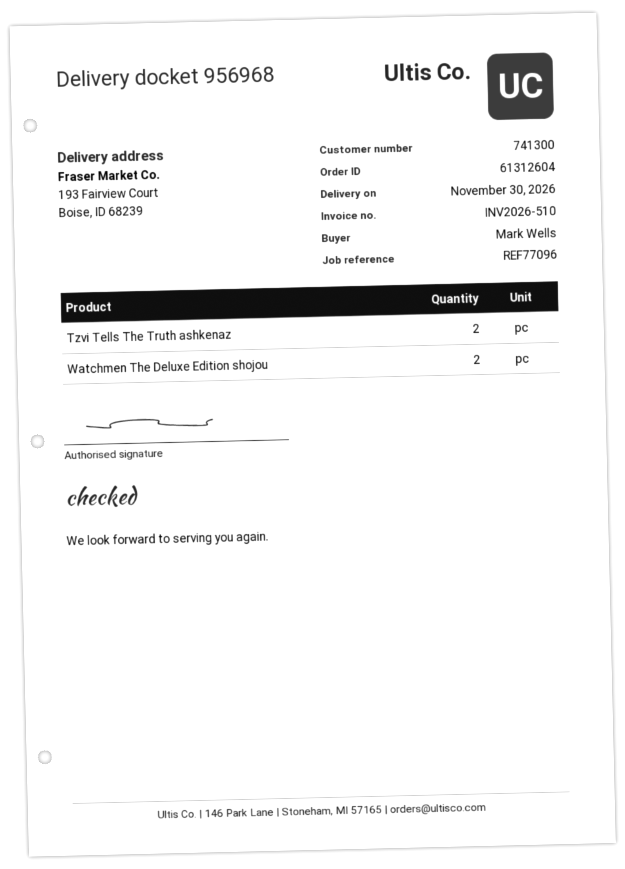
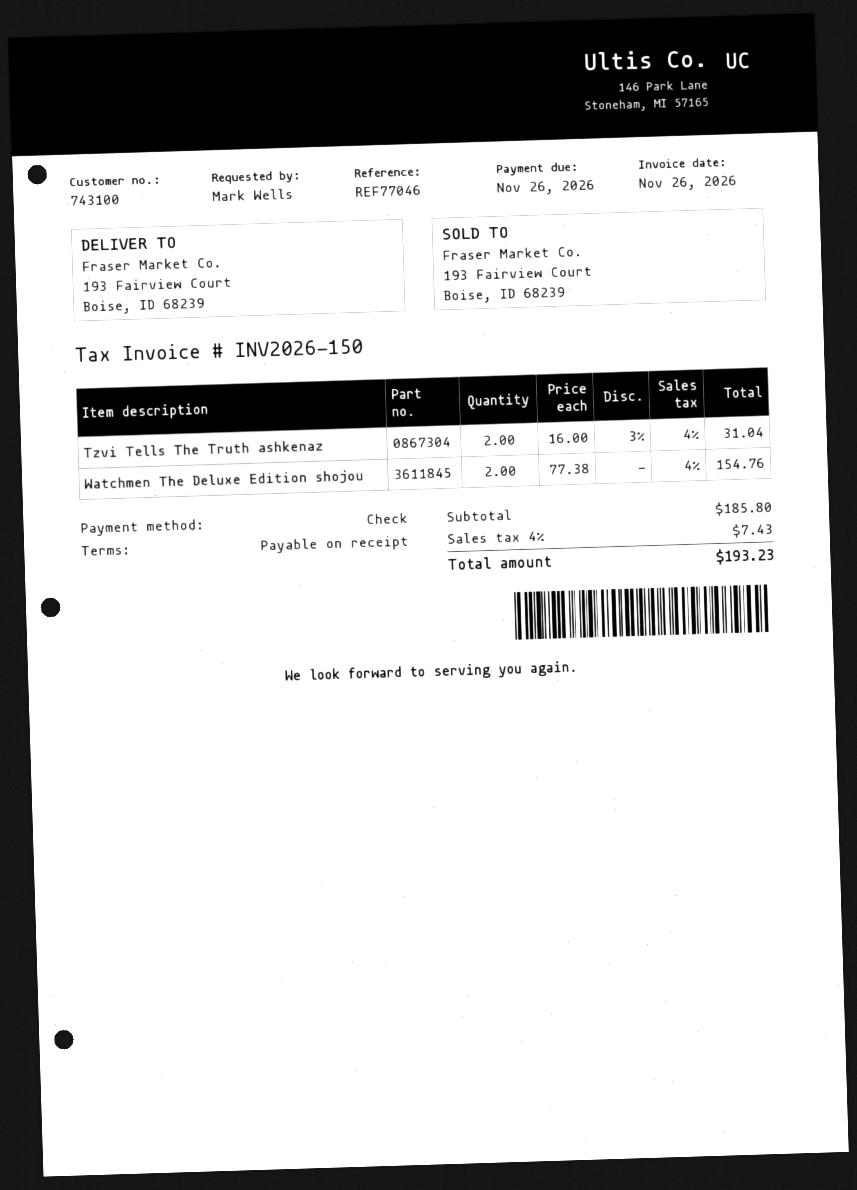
invoice number: INV2026-510 -> INV2026-150
customer number: 741300 -> 743100
reference: REF77096 -> REF77046

